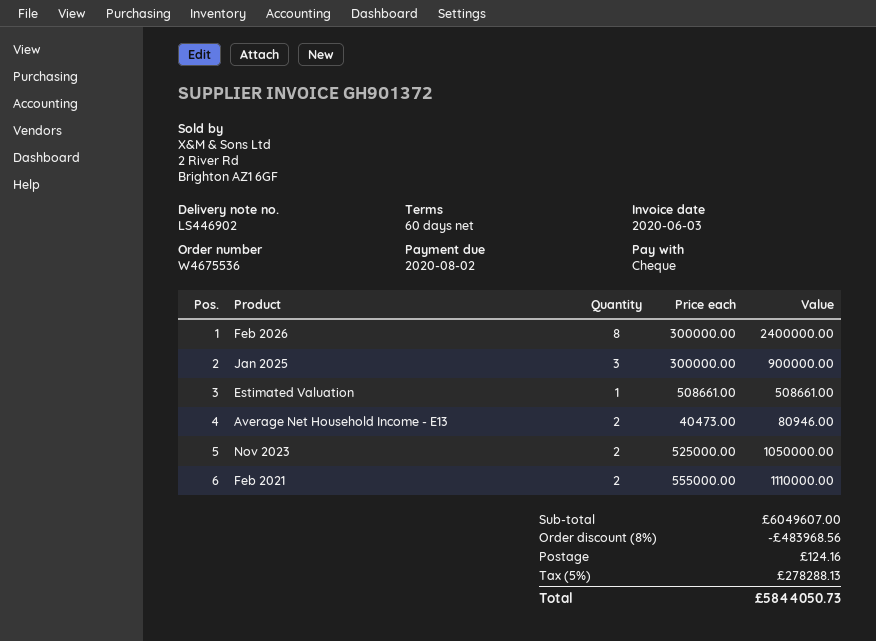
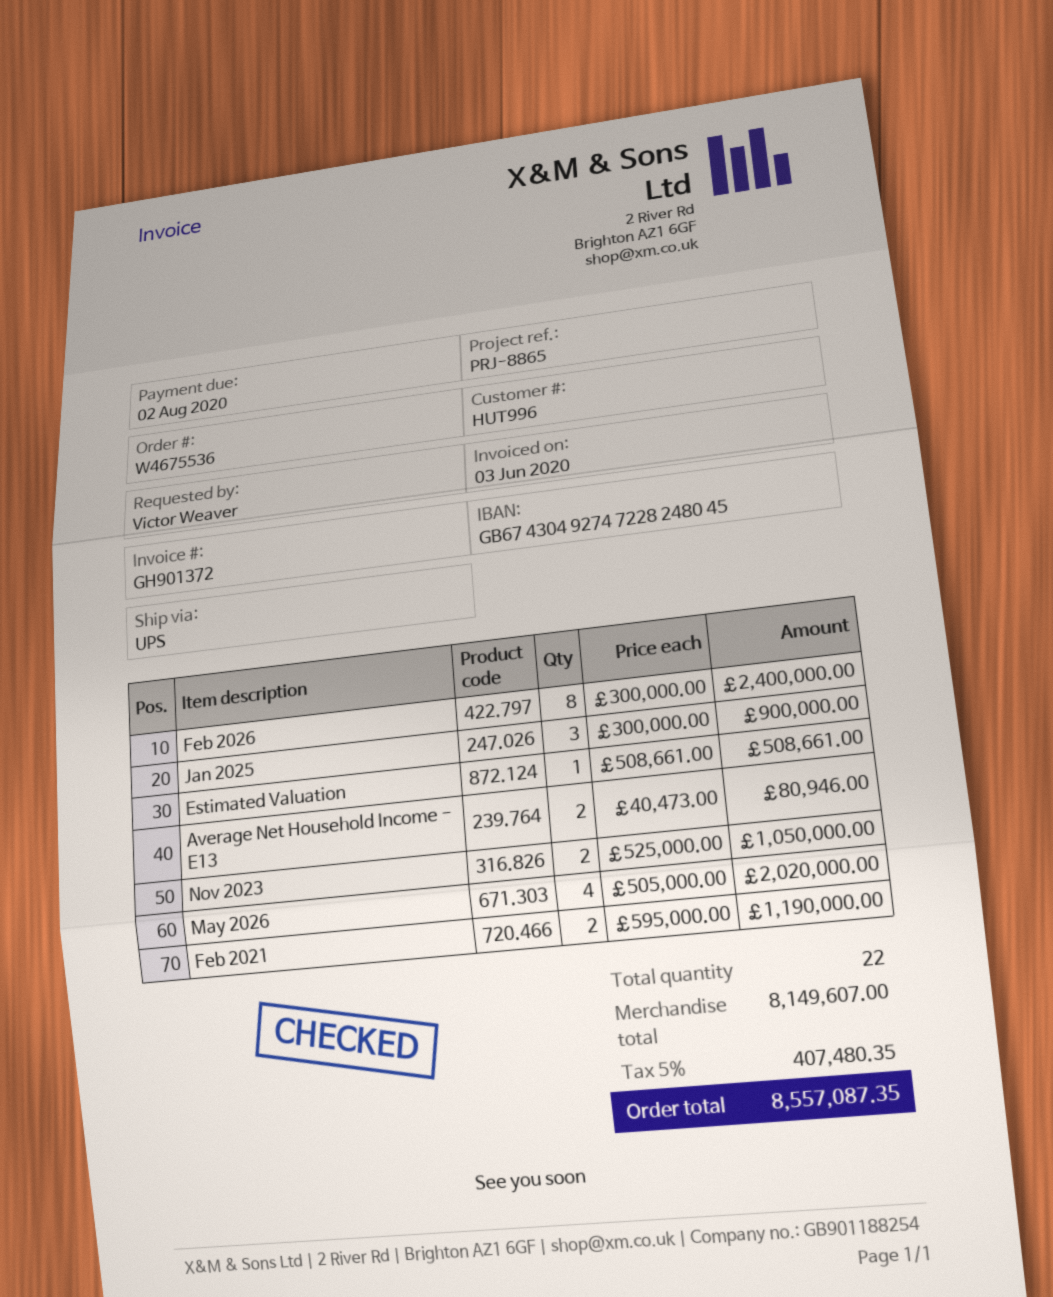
Feb 2021: 2 x 555000.00 = 1110000.00 -> 2 x 595000.00 = 1190000.00
May 2026: none -> 4 x 505000.00 = 2020000.00
subtotal: 6049607.00 -> 8149607.00
discount: 8% = 483968.56 -> none
shipping: 124.16 -> none
tax: 5% = 278288.13 -> 5% = 407480.35
total: 5844050.73 -> 8557087.35

